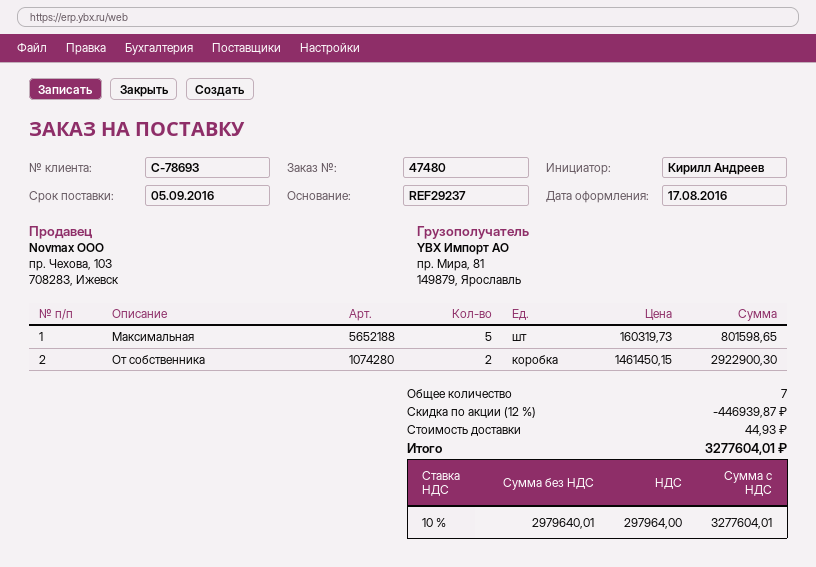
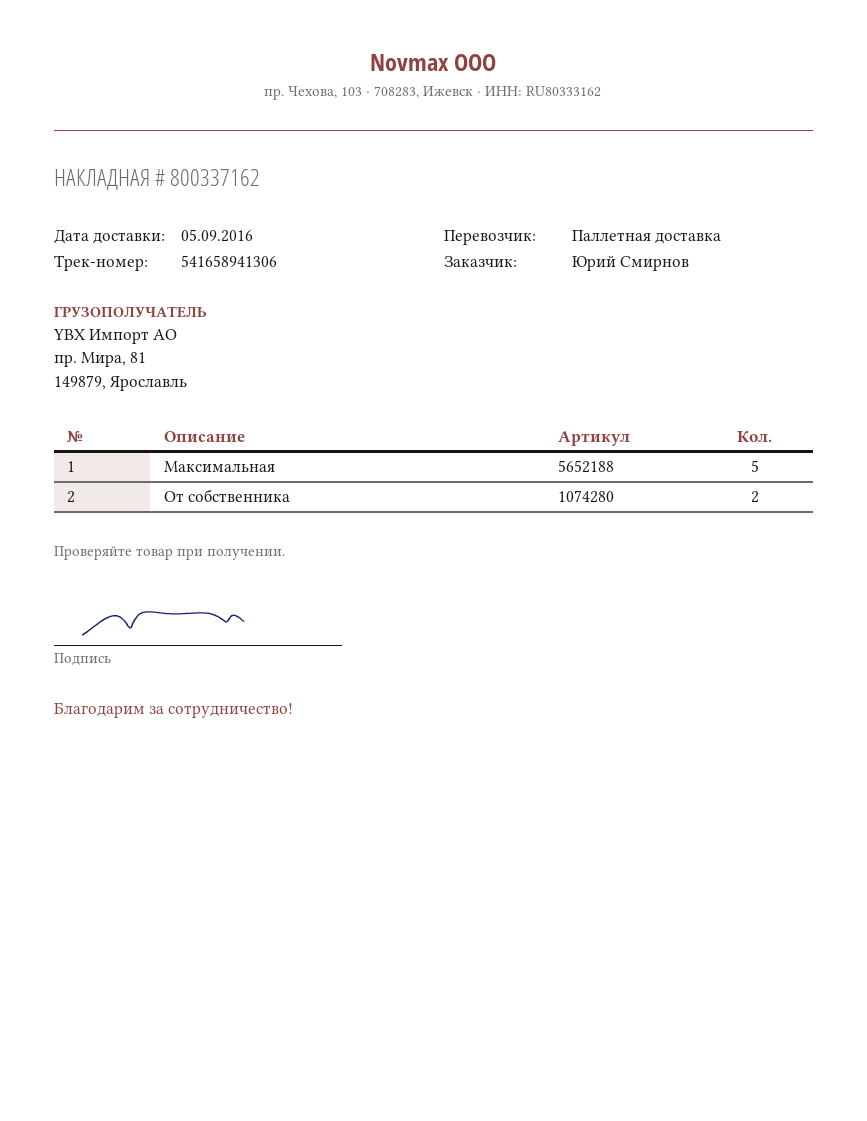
ordered by: Кирилл Андреев -> Юрий Смирнов

